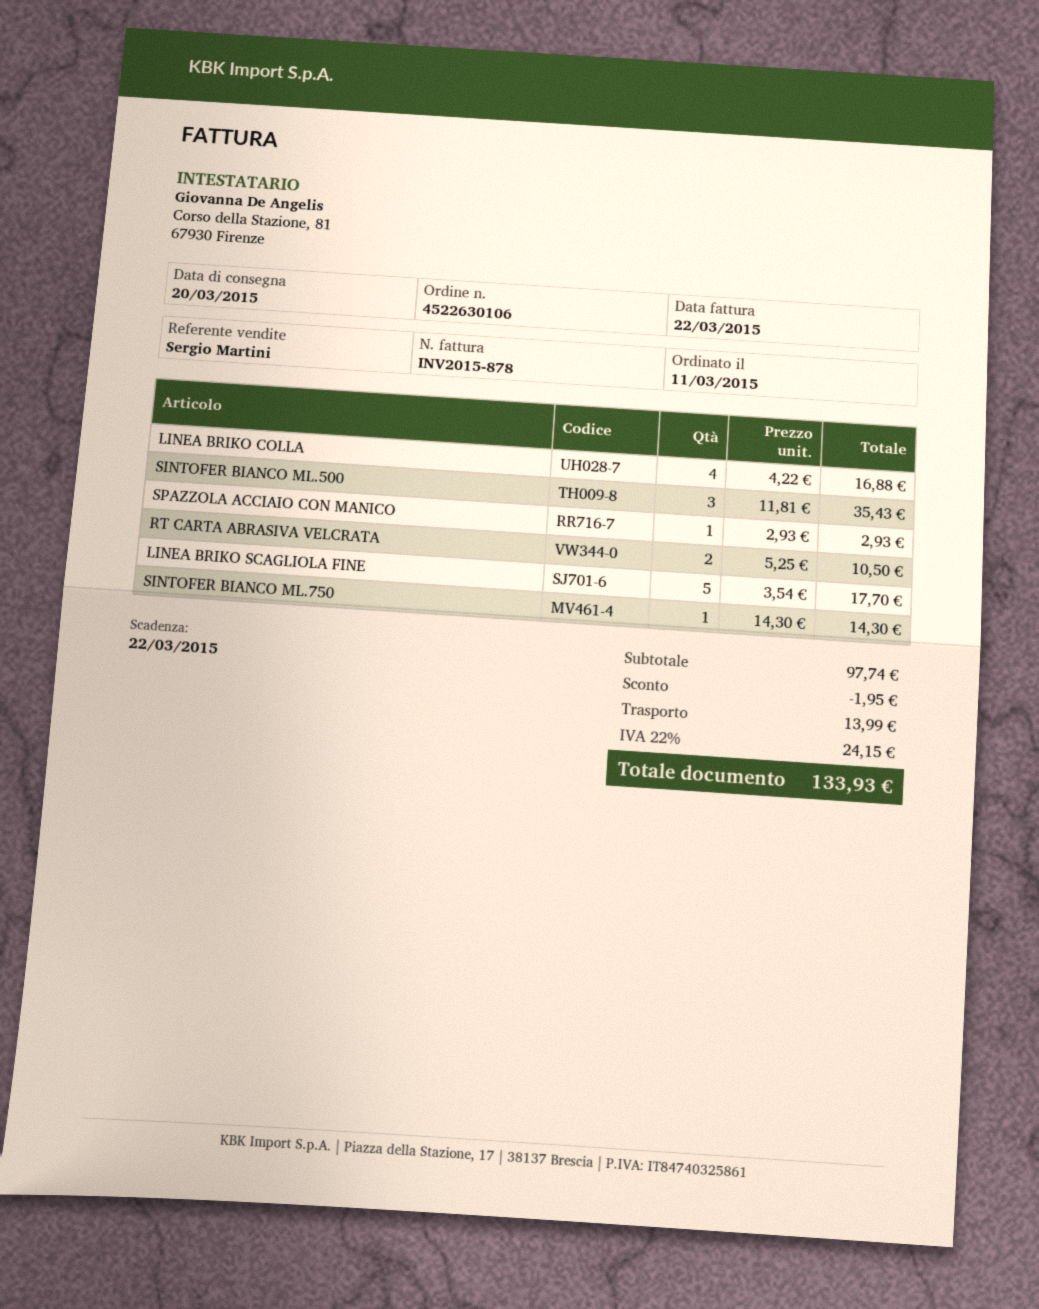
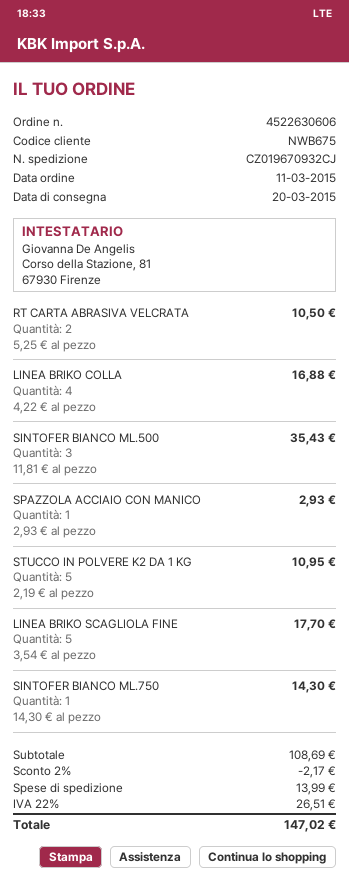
order number: 4522630106 -> 4522630606
STUCCO IN POLVERE K2 DA 1 KG: none -> 5 x 2.19 = 10.95
subtotal: 97.74 -> 108.69
discount: 1.95 -> 2.17
tax: 22% = 24.15 -> 22% = 26.51
total: 133.93 -> 147.02

